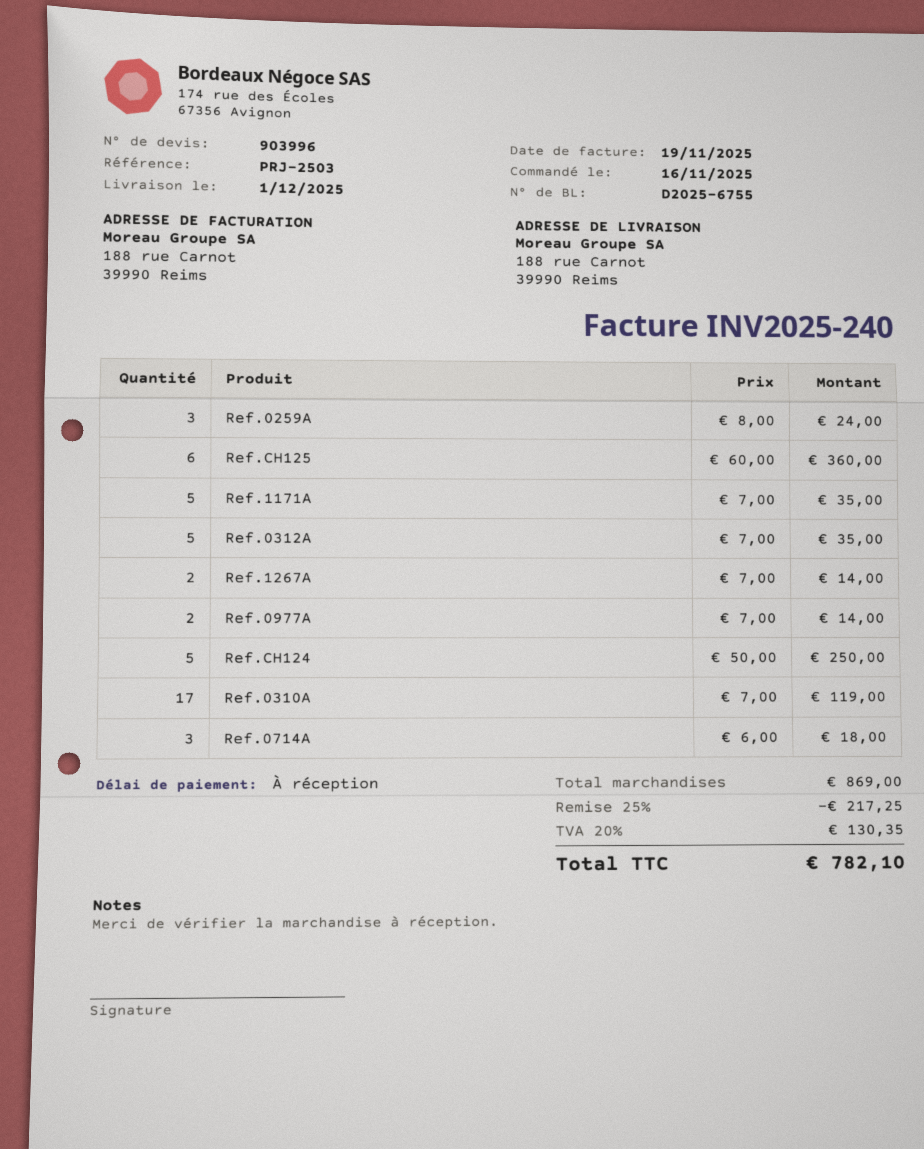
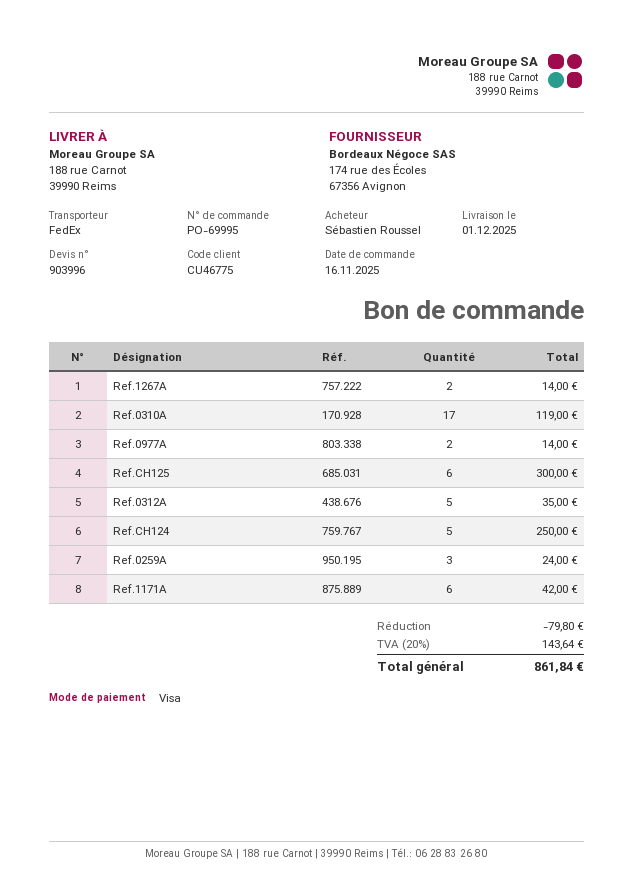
Ref.CH125: 6 for 360.00 -> 6 for 300.00
Ref.1171A: 5 for 35.00 -> 6 for 42.00
Ref.0714A: 3 for 18.00 -> none
discount: 217.25 -> 79.80
tax: 20% = 130.35 -> 20% = 143.64
total: 782.10 -> 861.84

